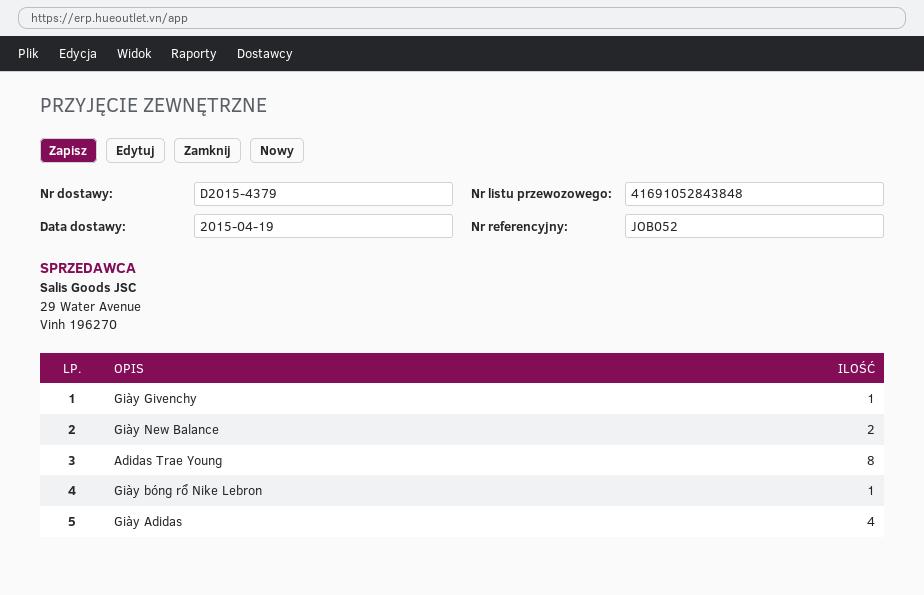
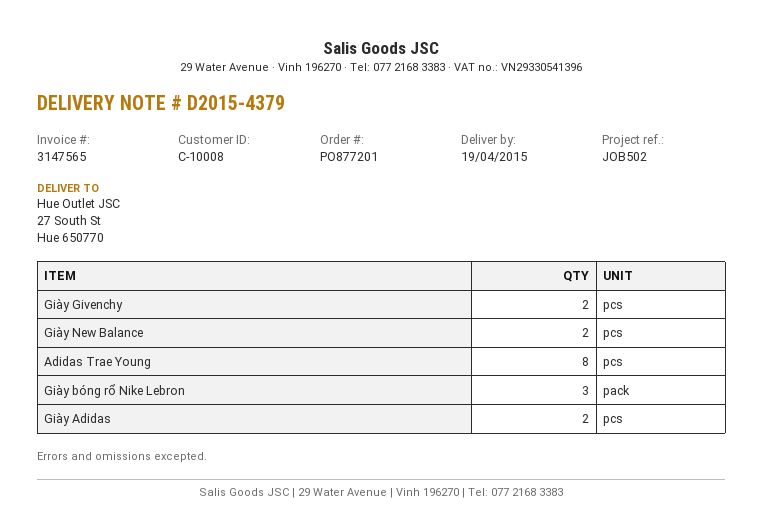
reference: JOB052 -> JOB502
Giày Givenchy: 1 -> 2
Giày bóng rổ Nike Lebron: 1 -> 3
Giày Adidas: 4 -> 2

